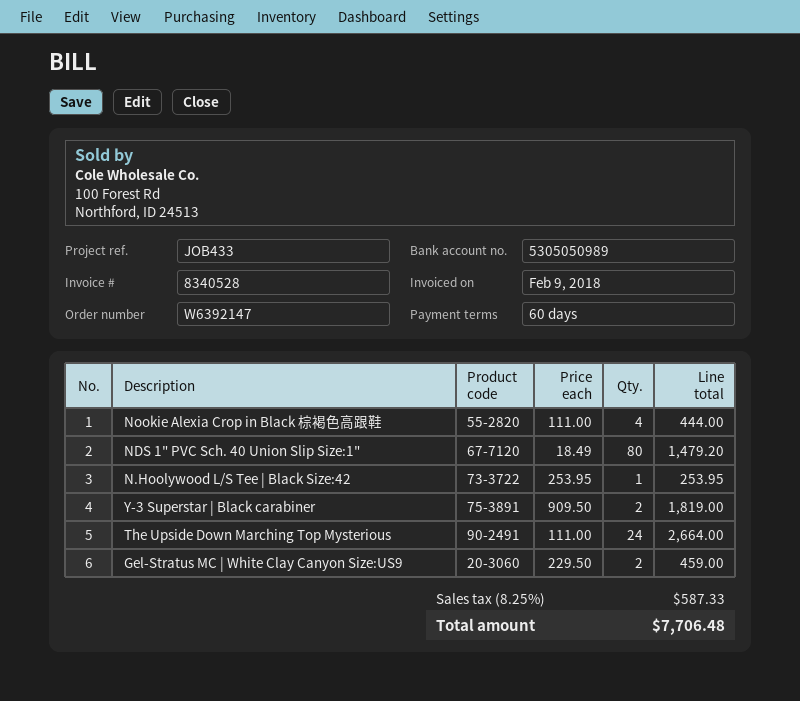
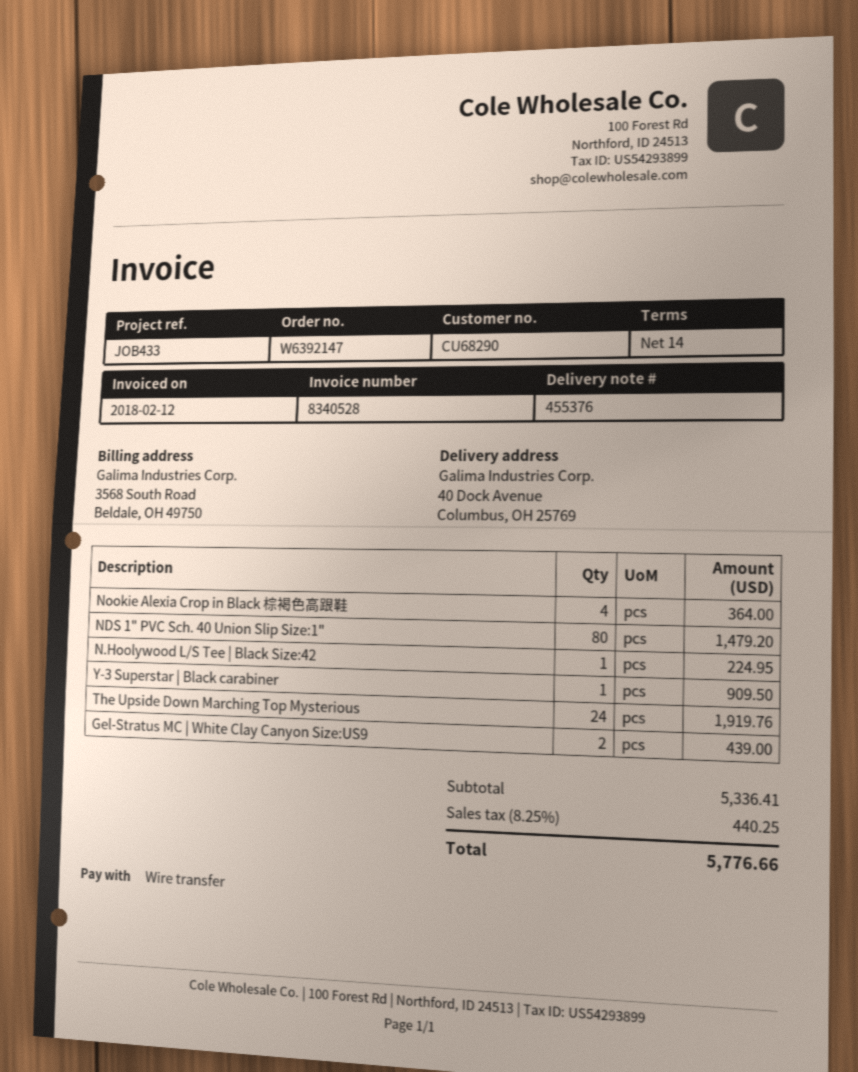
invoice date: 2018-02-09 -> 2018-02-12
payment terms: 60 days -> 14 days
Nookie Alexia Crop in Black 棕褐色高跟鞋: 4 for 444.00 -> 4 for 364.00
N.Hoolywood L/S Tee | Black Size:42: 1 for 253.95 -> 1 for 224.95
Y-3 Superstar | Black carabiner: 2 for 1819.00 -> 1 for 909.50
The Upside Down Marching Top Mysterious: 24 for 2664.00 -> 24 for 1919.76
Gel-Stratus MC | White Clay Canyon Size:US9: 2 for 459.00 -> 2 for 439.00
tax: 8.25% = 587.33 -> 8.25% = 440.25
total: 7706.48 -> 5776.66

